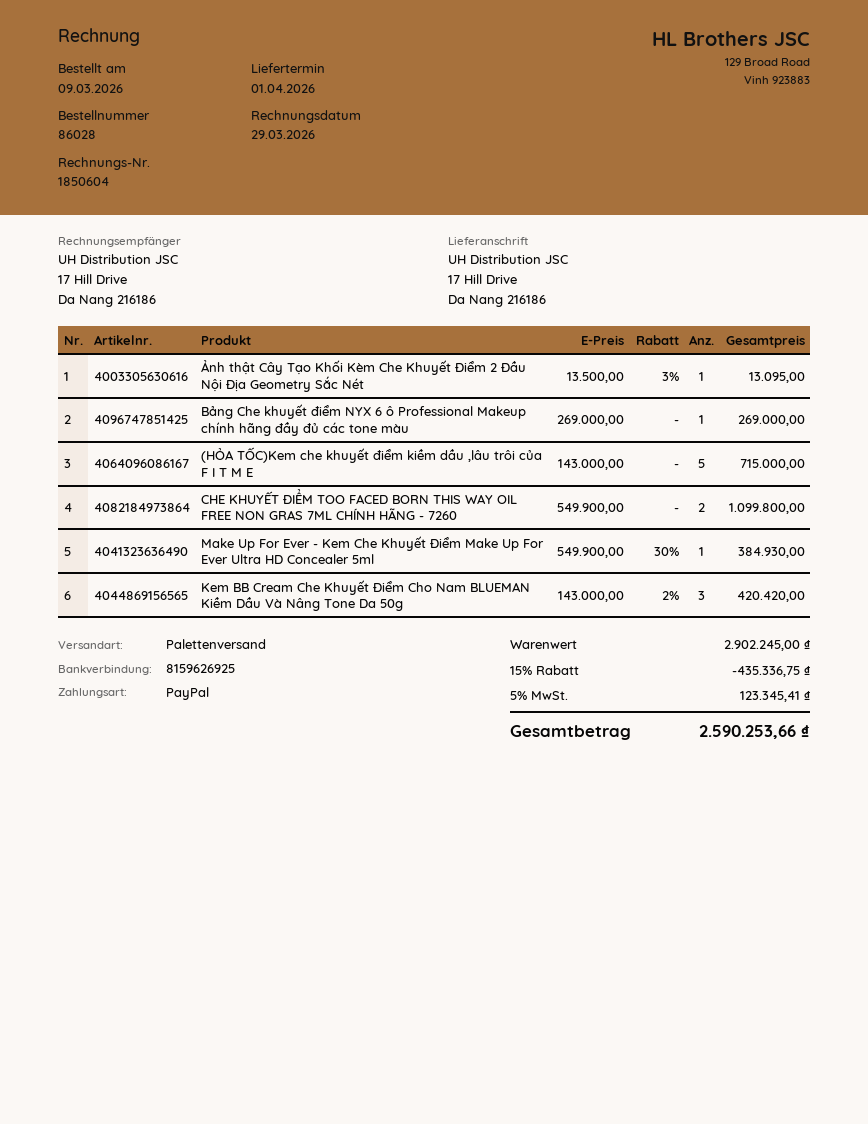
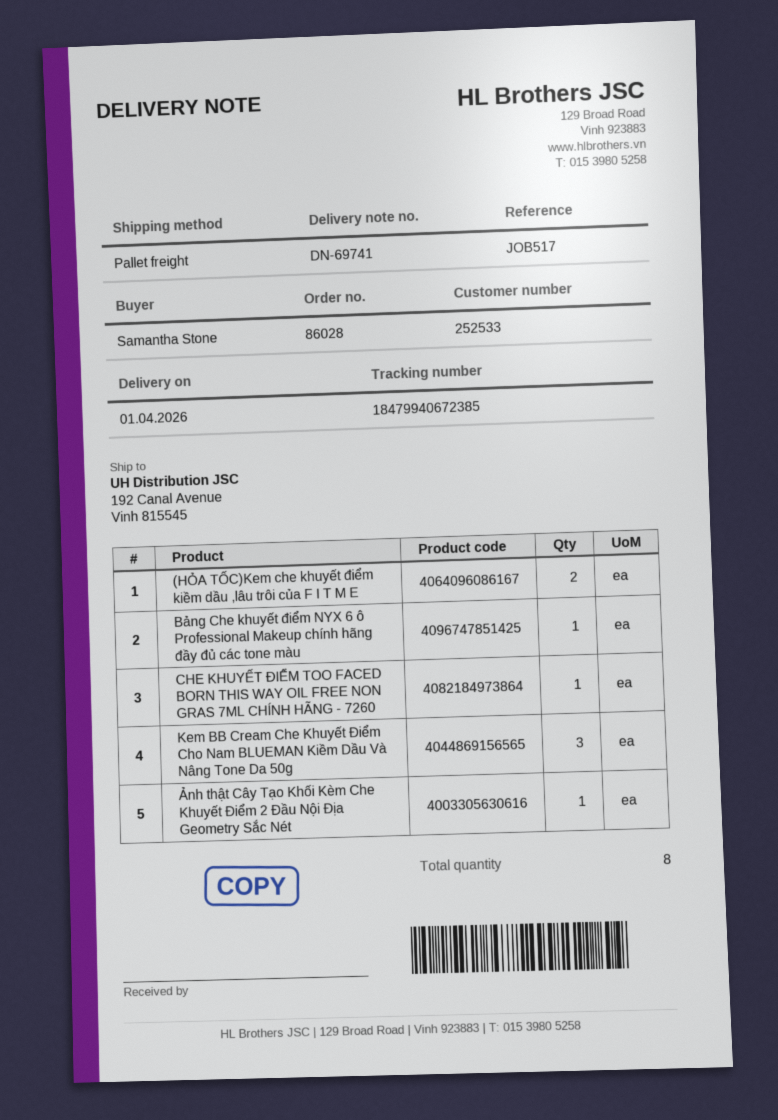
ship to: 17 Hill Drive, Da Nang 216186 -> 192 Canal Avenue, Vinh 815545
(HỎA TỐC)Kem che khuyết điểm kiềm dầu ,lâu trôi của F I T M E: 5 -> 2
CHE KHUYẾT ĐIỂM TOO FACED BORN THIS WAY OIL FREE NON GRAS 7ML CHÍNH HÃNG - 7260: 2 -> 1
Make Up For Ever - Kem Che Khuyết Điểm Make Up For Ever Ultra HD Concealer 5ml: 1 -> none

